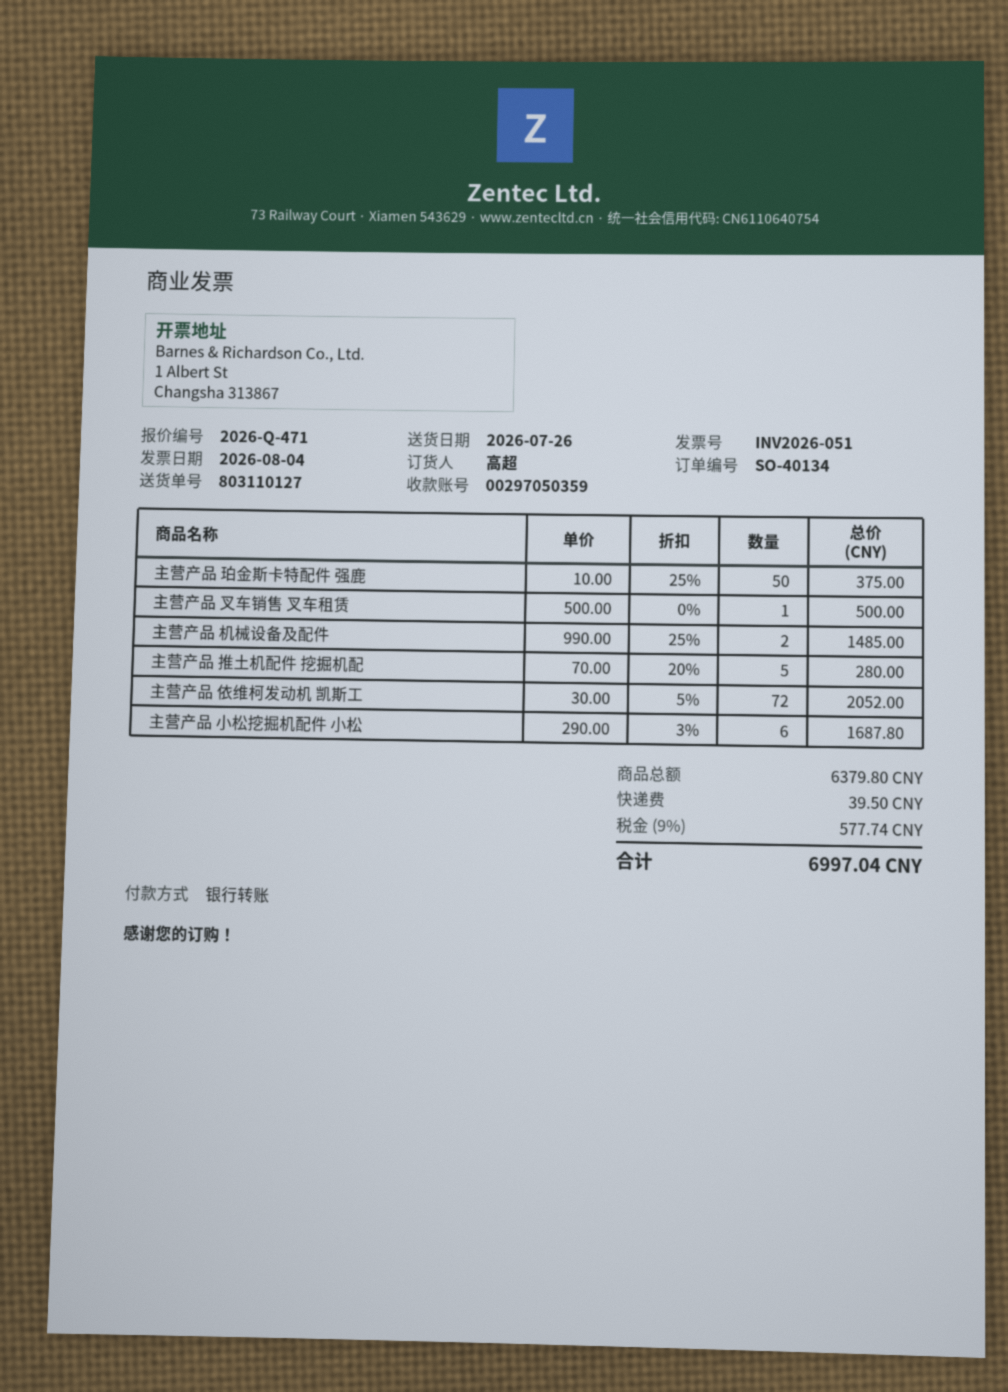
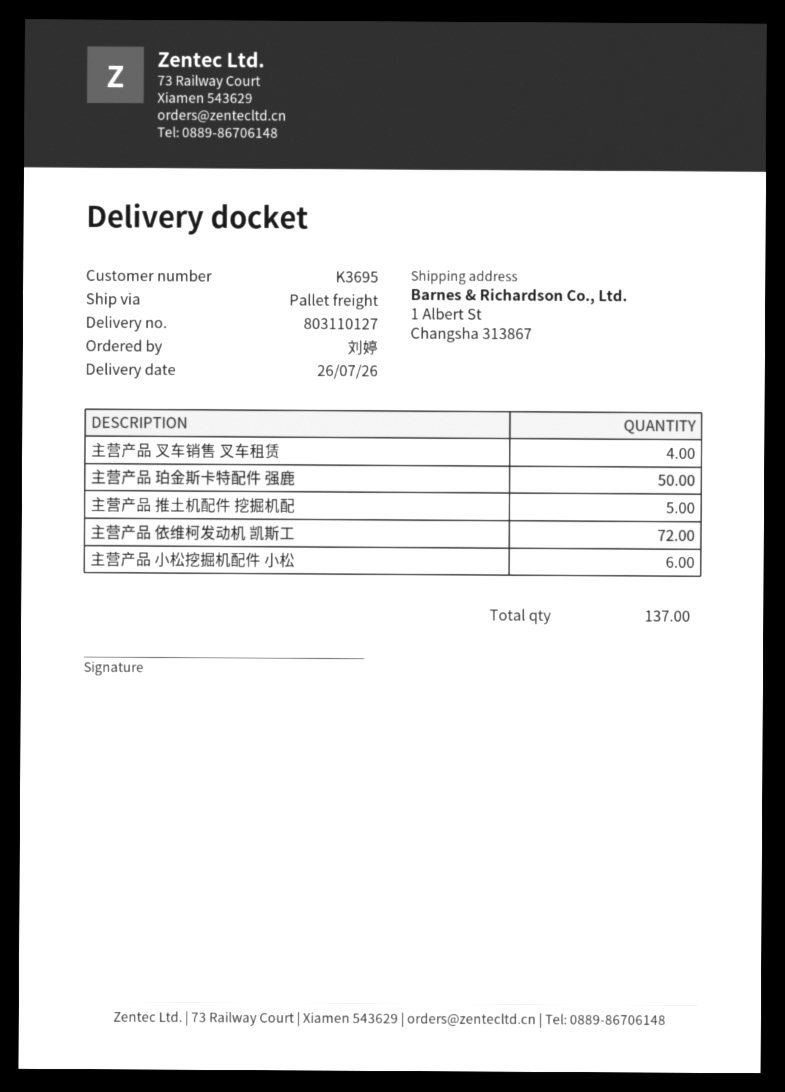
ordered by: 高超 -> 刘婷
主营产品 叉车销售 叉车租赁: 1 -> 4
主营产品 机械设备及配件: 2 -> none

